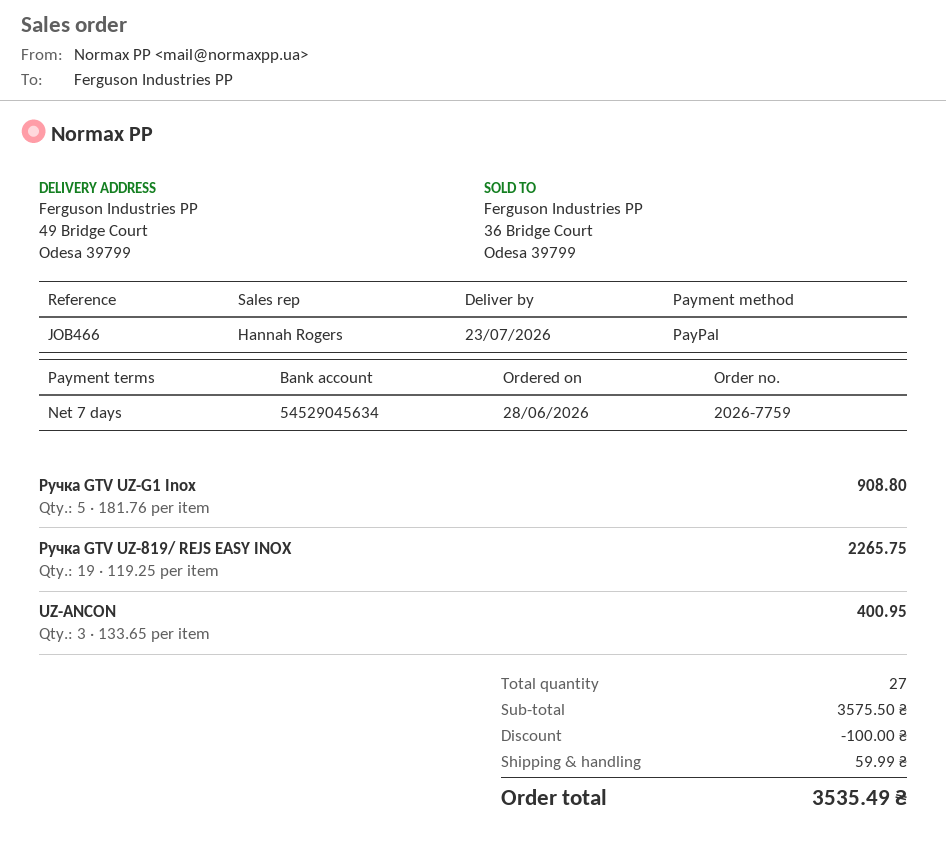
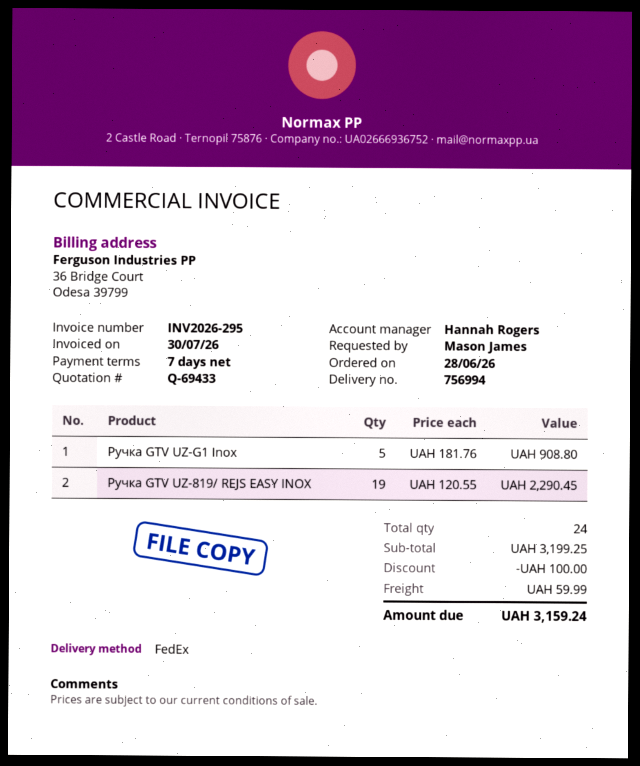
Ручка GTV UZ-819/ REJS EASY INOX: 19 x 119.25 = 2265.75 -> 19 x 120.55 = 2290.45
UZ-ANCON: 3 x 133.65 = 400.95 -> none
total quantity: 27 -> 24
subtotal: 3575.50 -> 3199.25
total: 3535.49 -> 3159.24

